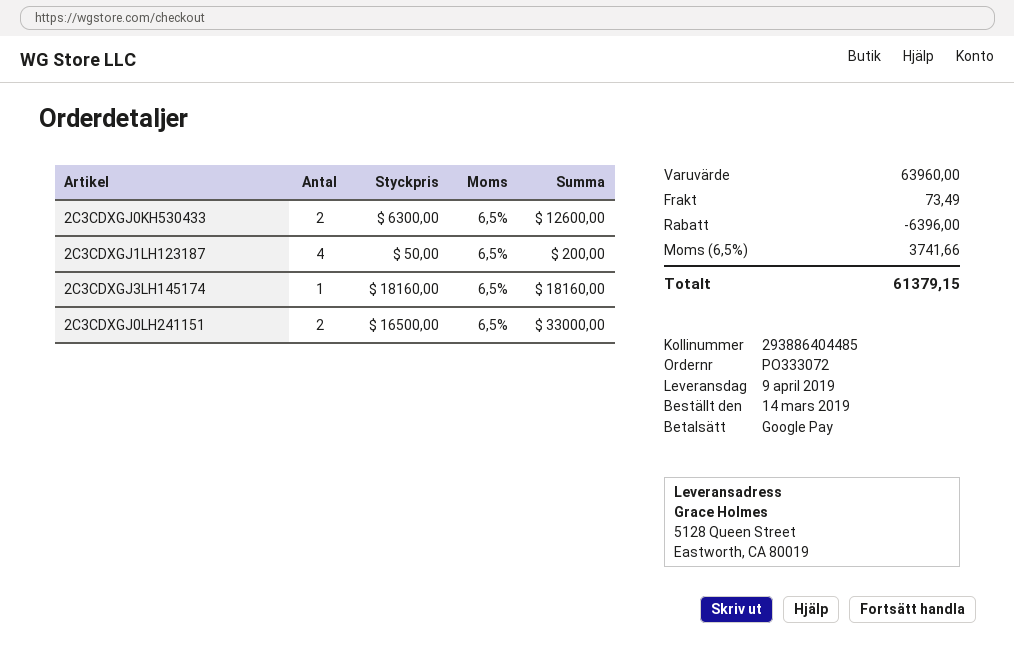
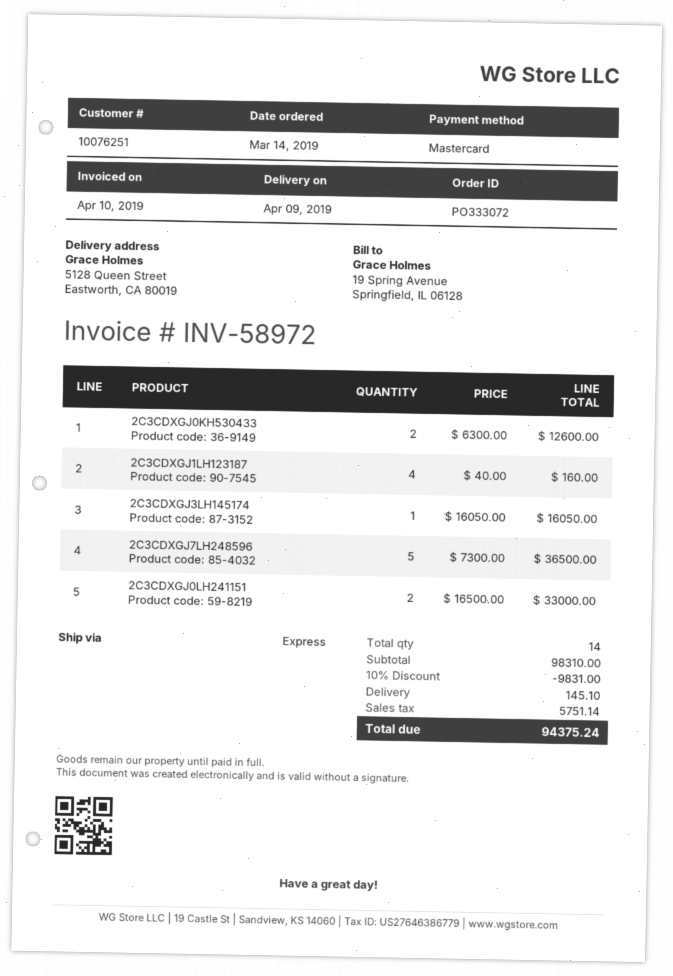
payment method: Google Pay -> Mastercard
2C3CDXGJ1LH123187: 4 x 50.00 = 200.00 -> 4 x 40.00 = 160.00
2C3CDXGJ3LH145174: 1 x 18160.00 = 18160.00 -> 1 x 16050.00 = 16050.00
2C3CDXGJ7LH248596: none -> 5 x 7300.00 = 36500.00
subtotal: 63960.00 -> 98310.00
discount: 6396.00 -> 9831.00
shipping: 73.49 -> 145.10
tax: 3741.66 -> 5751.14
total: 61379.15 -> 94375.24

